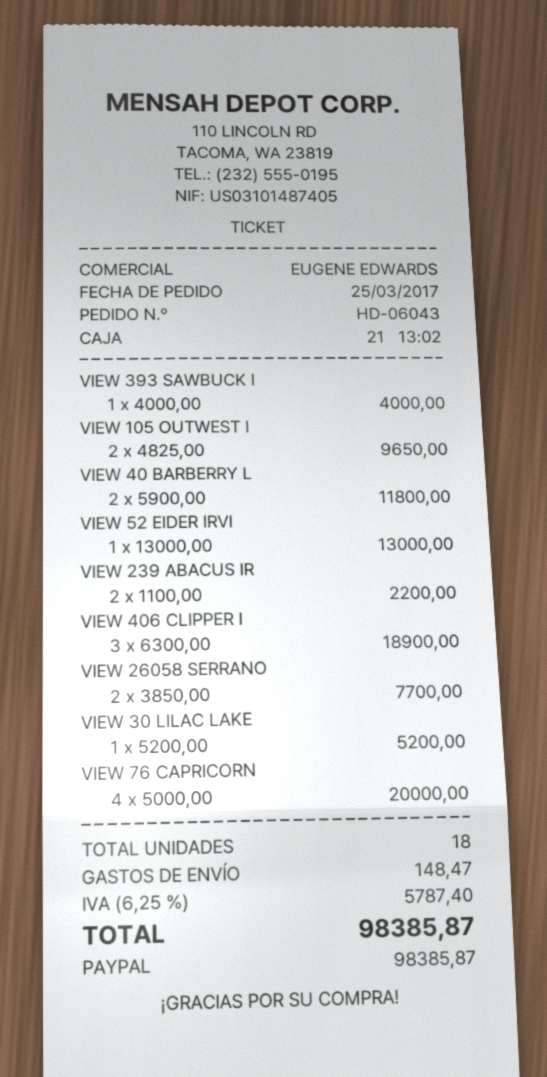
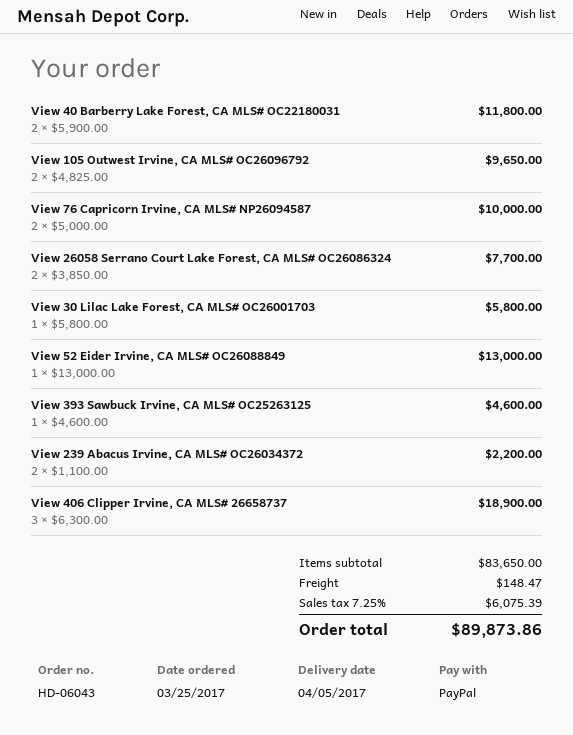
VIEW 393 SAWBUCK I: 1 x 4000.00 = 4000.00 -> 1 x 4600.00 = 4600.00
VIEW 30 LILAC LAKE: 1 x 5200.00 = 5200.00 -> 1 x 5800.00 = 5800.00
VIEW 76 CAPRICORN: 4 x 5000.00 = 20000.00 -> 2 x 5000.00 = 10000.00
tax: 6.25% = 5787.40 -> 7.25% = 6075.39
total: 98385.87 -> 89873.86

